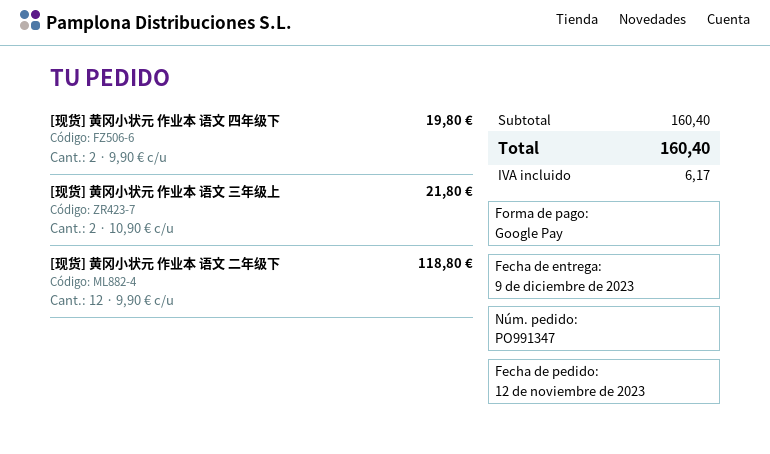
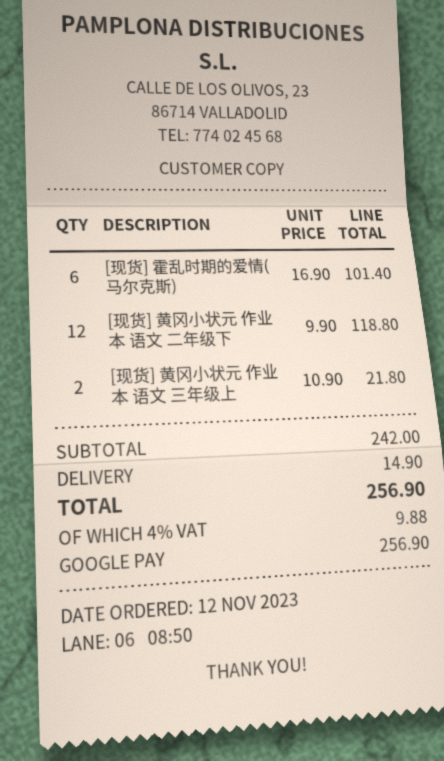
[现货] 黄冈小状元 作业本 语文 四年级下: 2 x 9.90 = 19.80 -> none
[现货] 霍乱时期的爱情(马尔克斯): none -> 6 x 16.90 = 101.40
subtotal: 160.40 -> 242.00
shipping: none -> 14.90
tax: 6.17 -> 9.88
total: 160.40 -> 256.90

